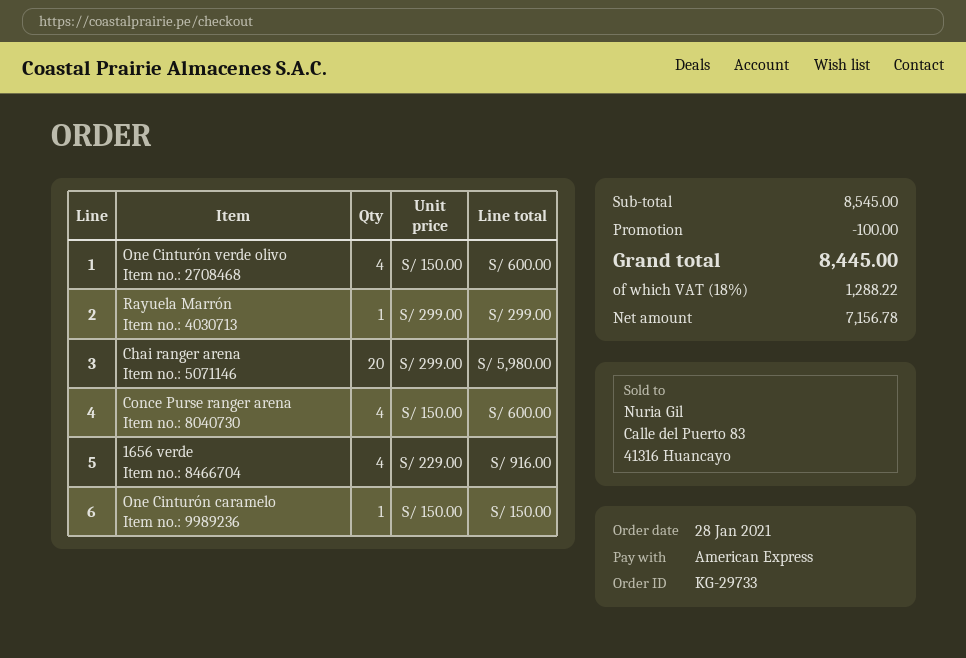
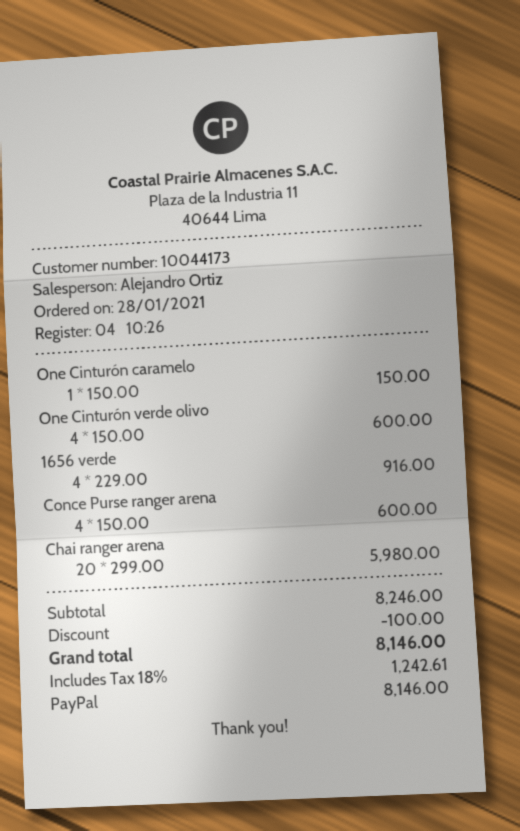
payment method: American Express -> PayPal
Rayuela Marrón: 1 x 299.00 = 299.00 -> none
subtotal: 8545.00 -> 8246.00
tax: 18% = 1288.22 -> 18% = 1242.61
total: 8445.00 -> 8146.00

